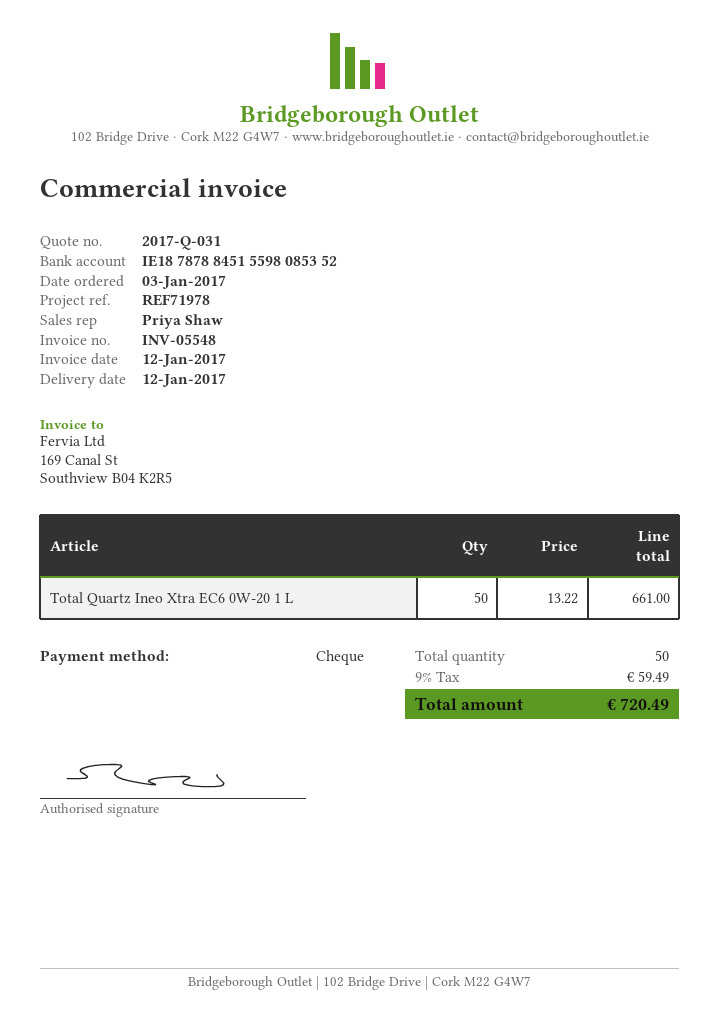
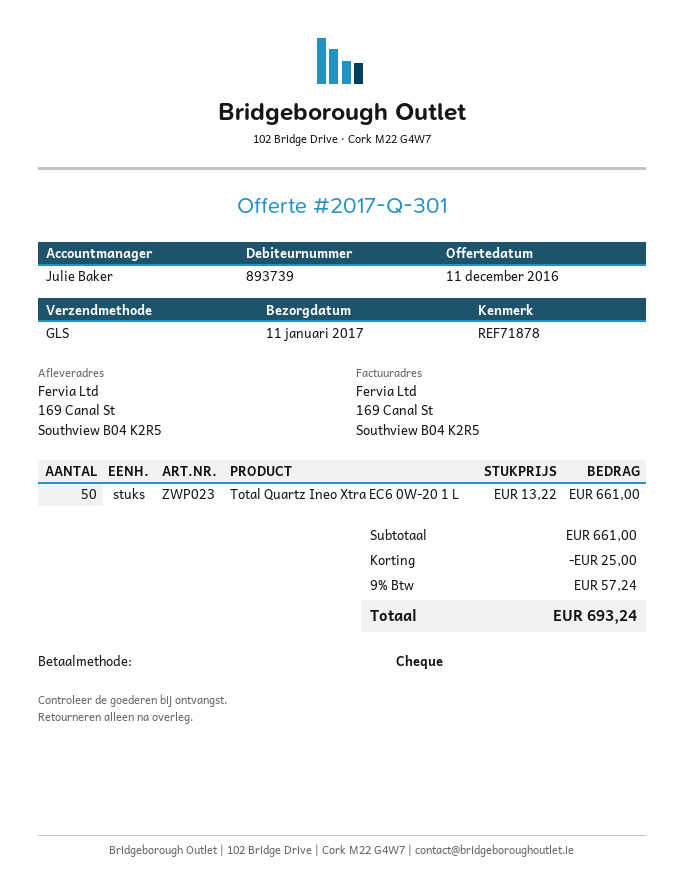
quote number: 2017-Q-031 -> 2017-Q-301
delivery date: 2017-01-12 -> 2017-01-11
reference: REF71978 -> REF71878
sales rep: Priya Shaw -> Julie Baker
discount: none -> 25.00
tax: 9% = 59.49 -> 9% = 57.24
total: 720.49 -> 693.24

